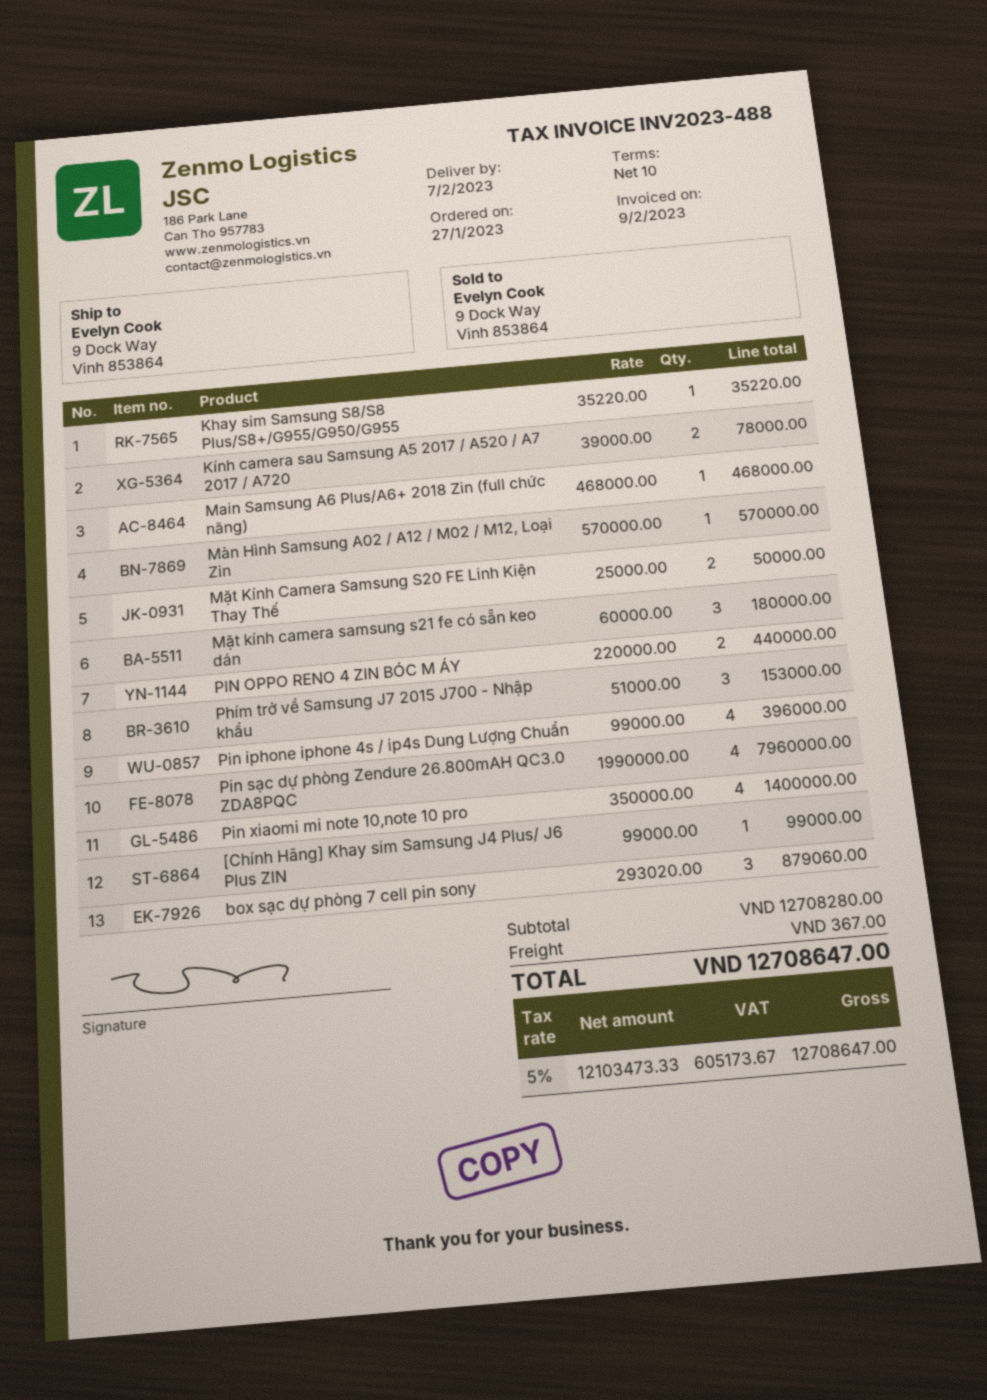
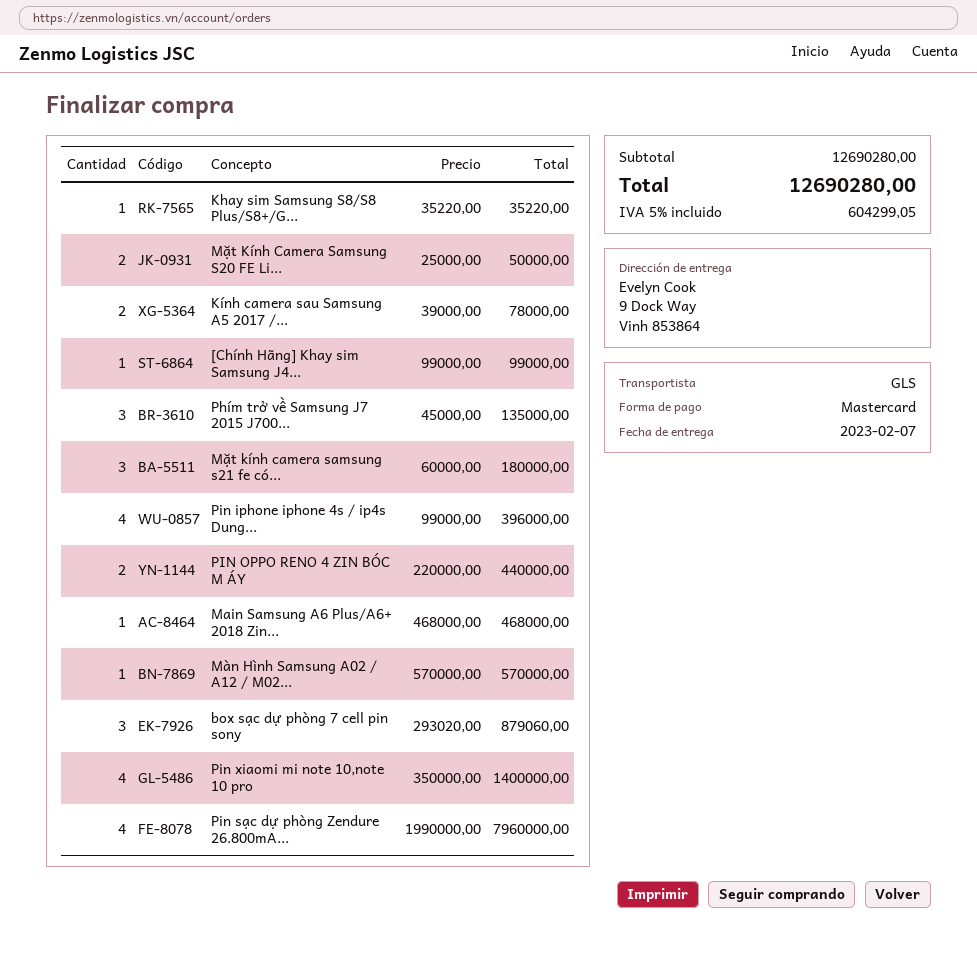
Phím trở về Samsung J7 2015 J700 - Nhập khẩu: 3 x 51000.00 = 153000.00 -> 3 x 45000.00 = 135000.00
subtotal: 12708280.00 -> 12690280.00
shipping: 367.00 -> none
tax: 5% = 605173.67 -> 5% = 604299.05
total: 12708647.00 -> 12690280.00

